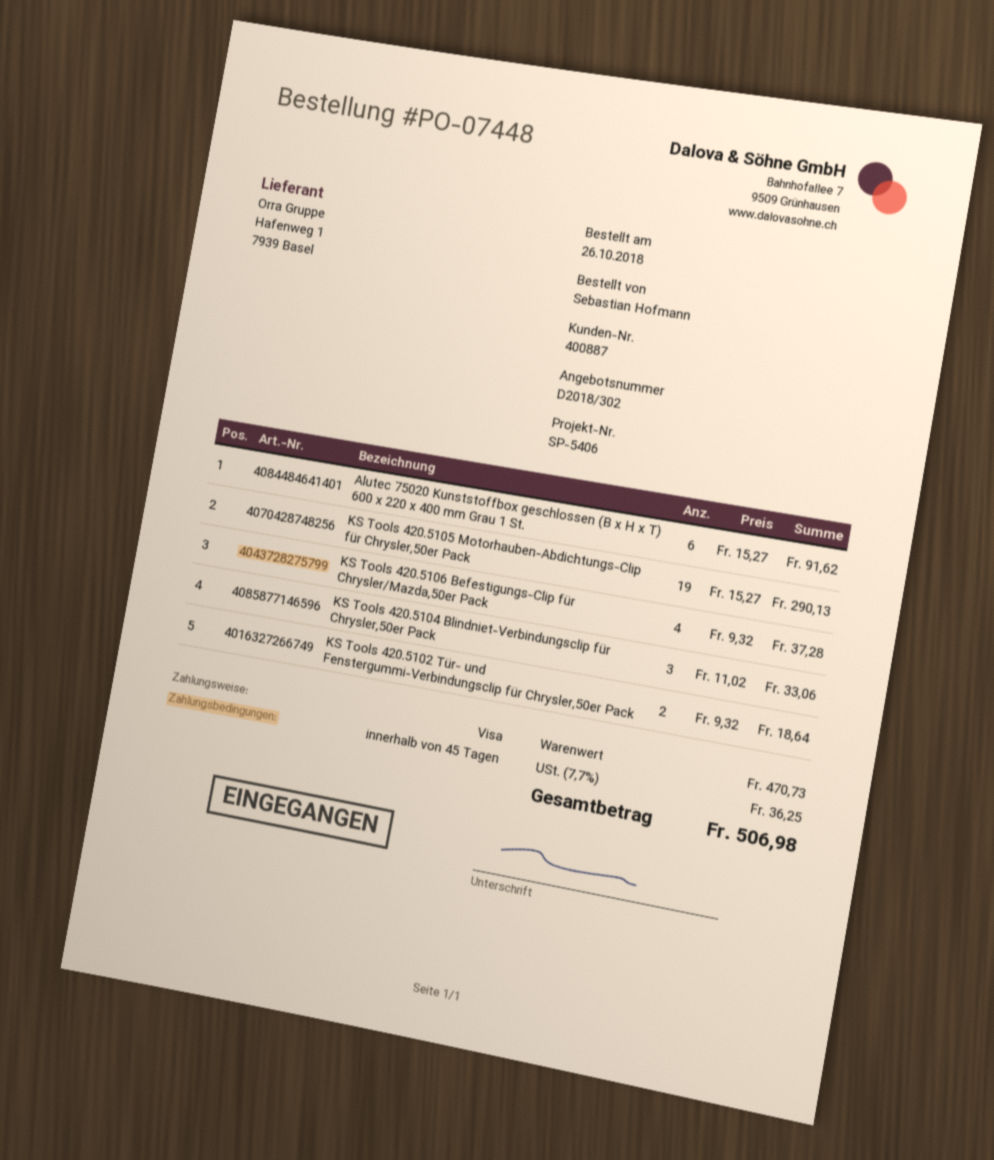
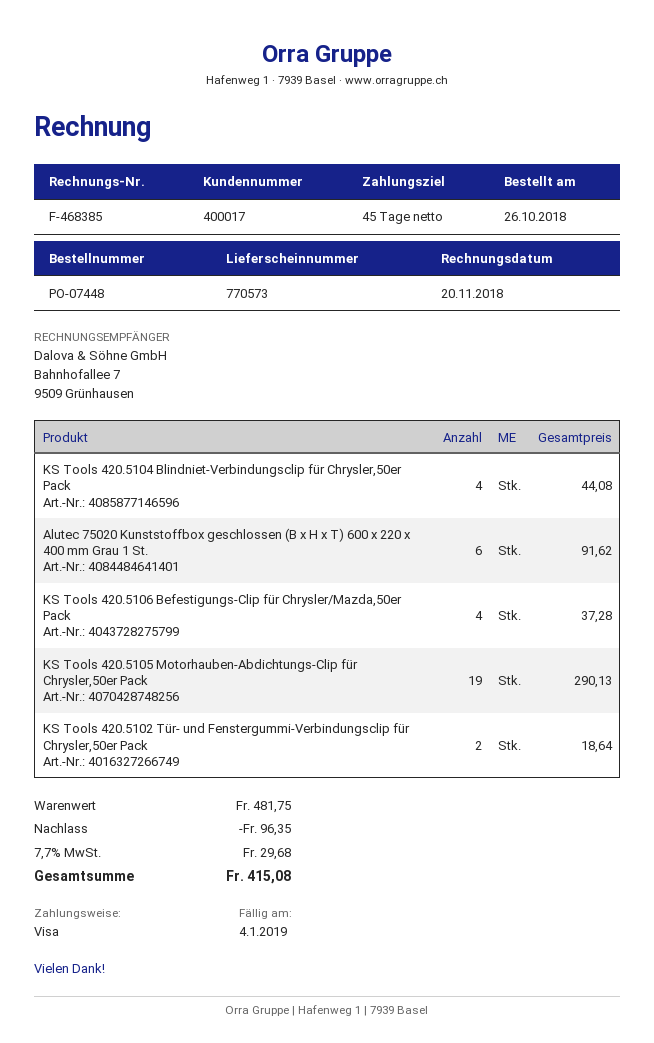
customer number: 400887 -> 400017
KS Tools 420.5104 Blindniet-Verbindungsclip für Chrysler,50er Pack: 3 for 33.06 -> 4 for 44.08
subtotal: 470.73 -> 481.75
discount: none -> 96.35
tax: 7.7% = 36.25 -> 7.7% = 29.68
total: 506.98 -> 415.08

